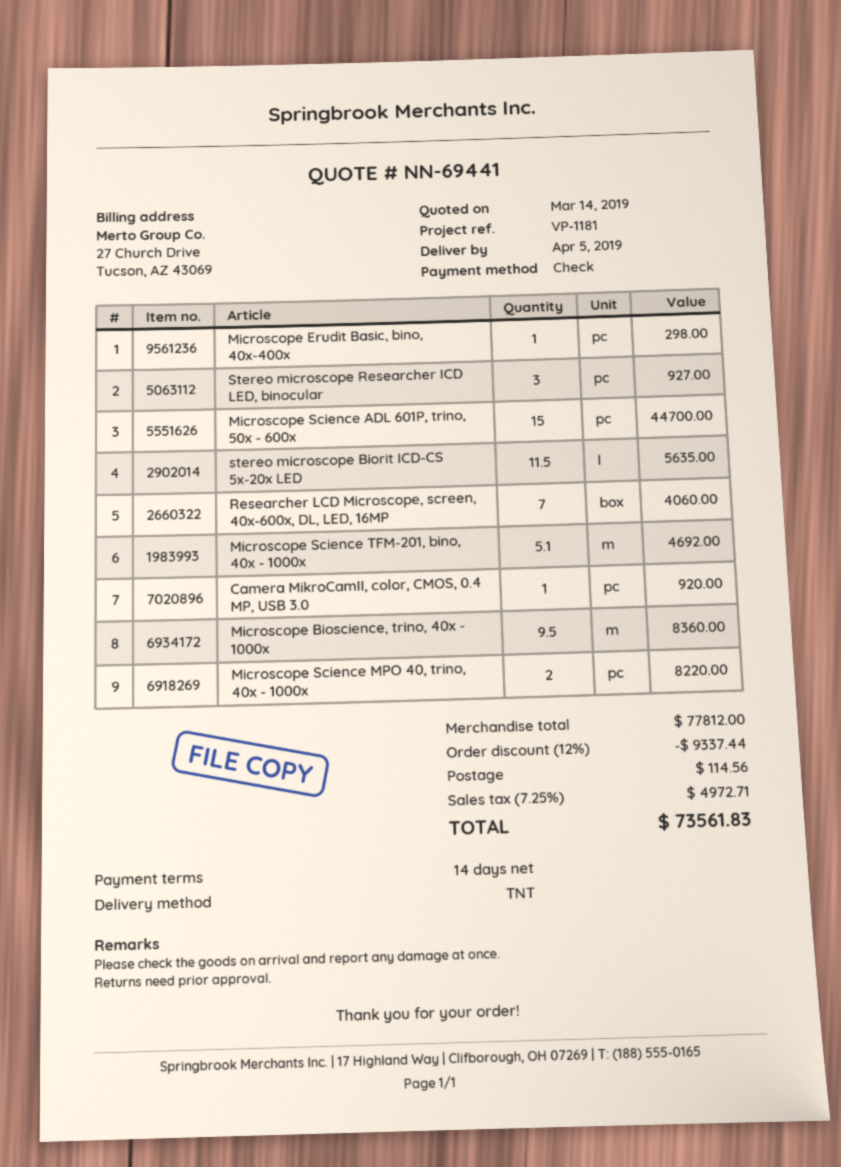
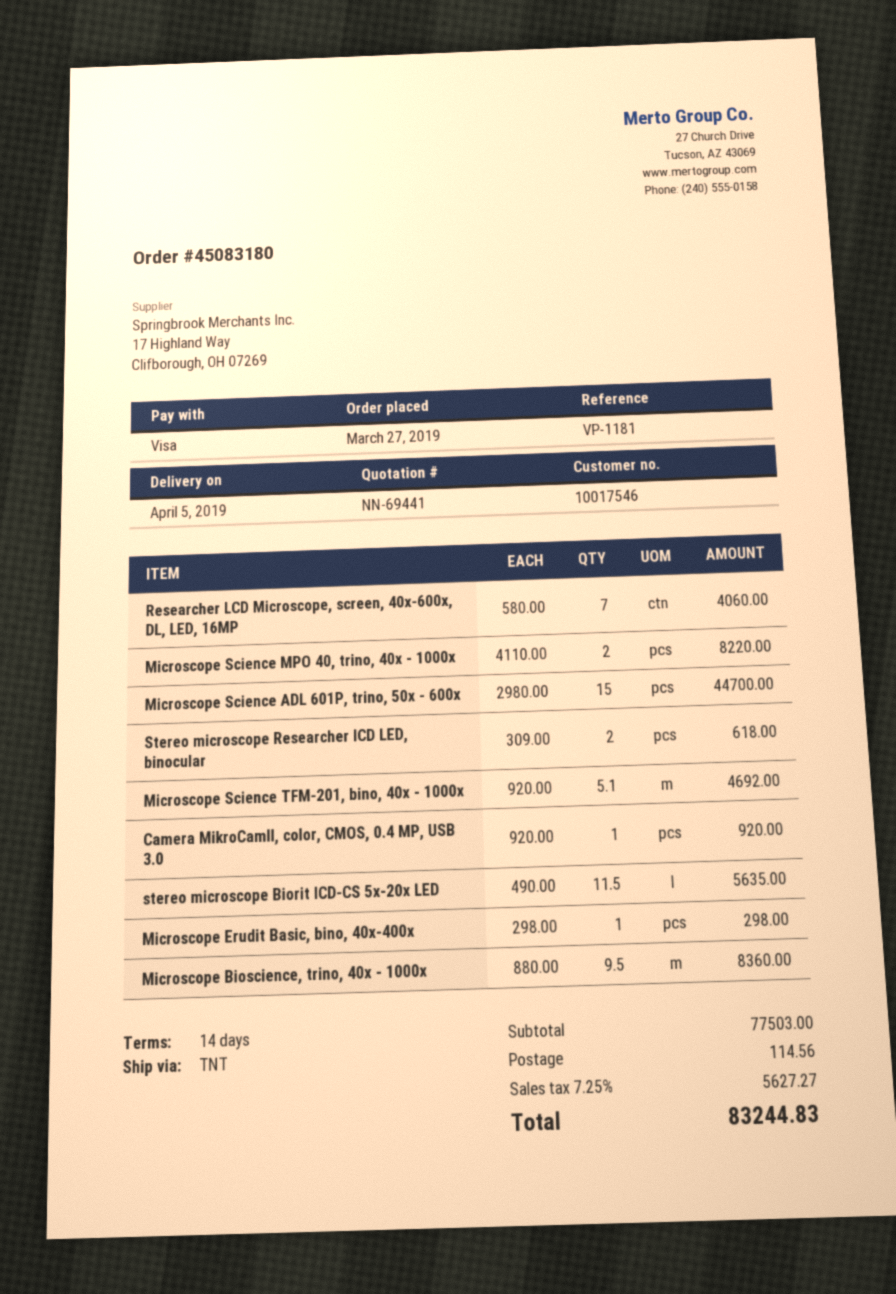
payment method: cheque -> Visa
Stereo microscope Researcher ICD LED, binocular: 3 for 927.00 -> 2 for 618.00
subtotal: 77812.00 -> 77503.00
discount: 12% = 9337.44 -> none
tax: 7.25% = 4972.71 -> 7.25% = 5627.27
total: 73561.83 -> 83244.83

